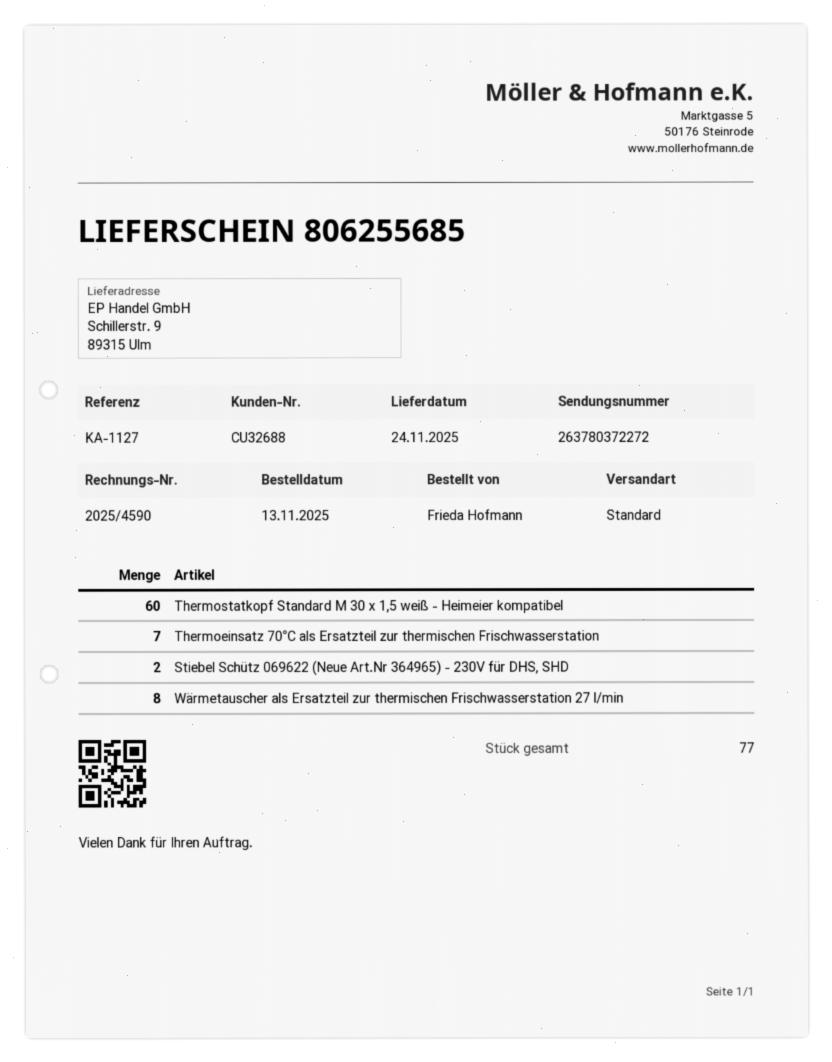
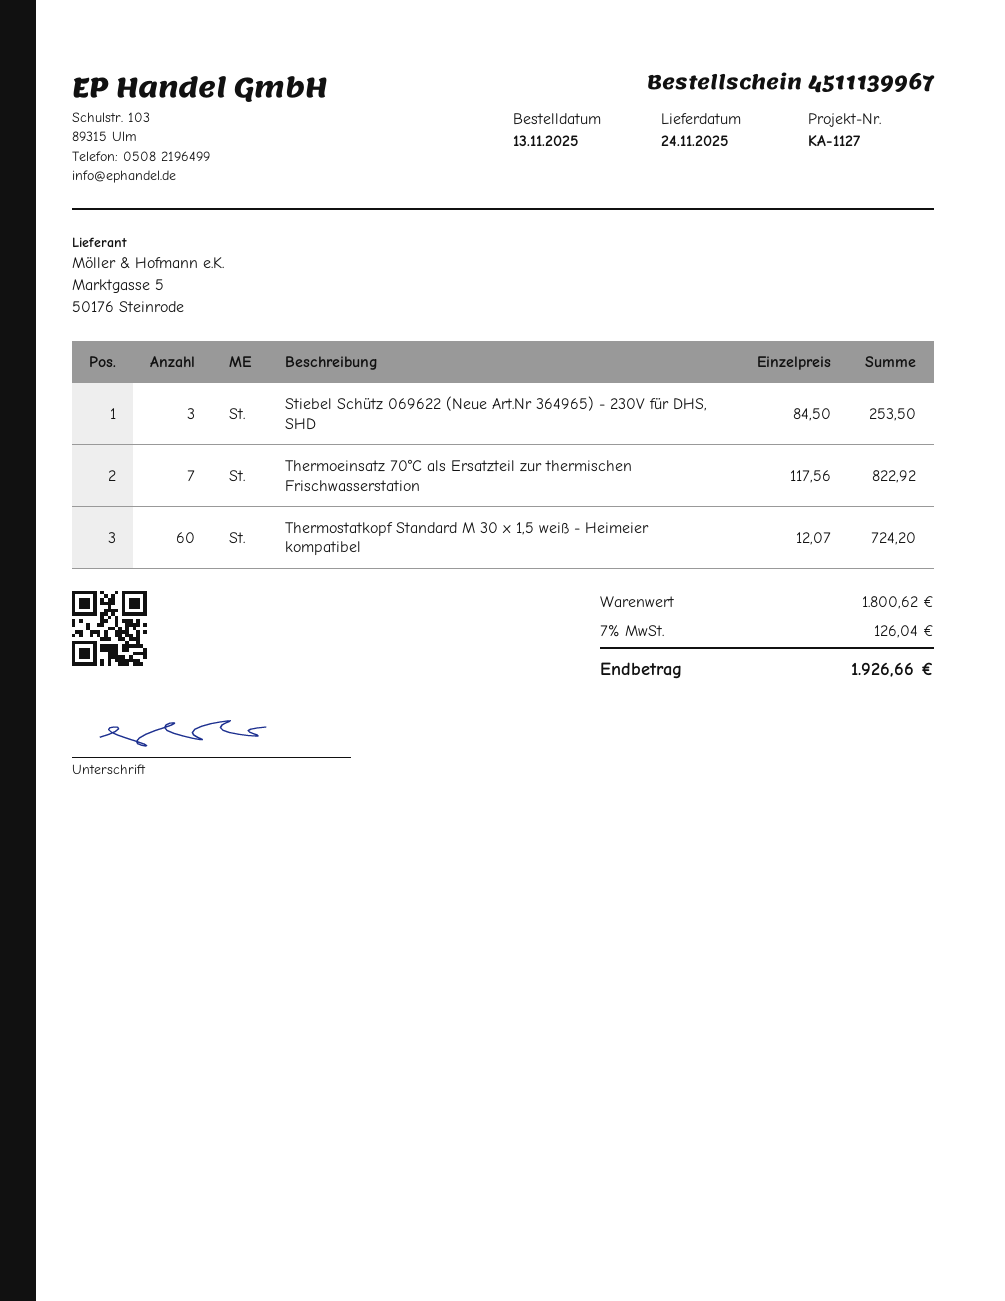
Stiebel Schütz 069622 (Neue Art.Nr 364965) - 230V für DHS, SHD: 2 -> 3
Wärmetauscher als Ersatzteil zur thermischen Frischwasserstation 27 l/min: 8 -> none

